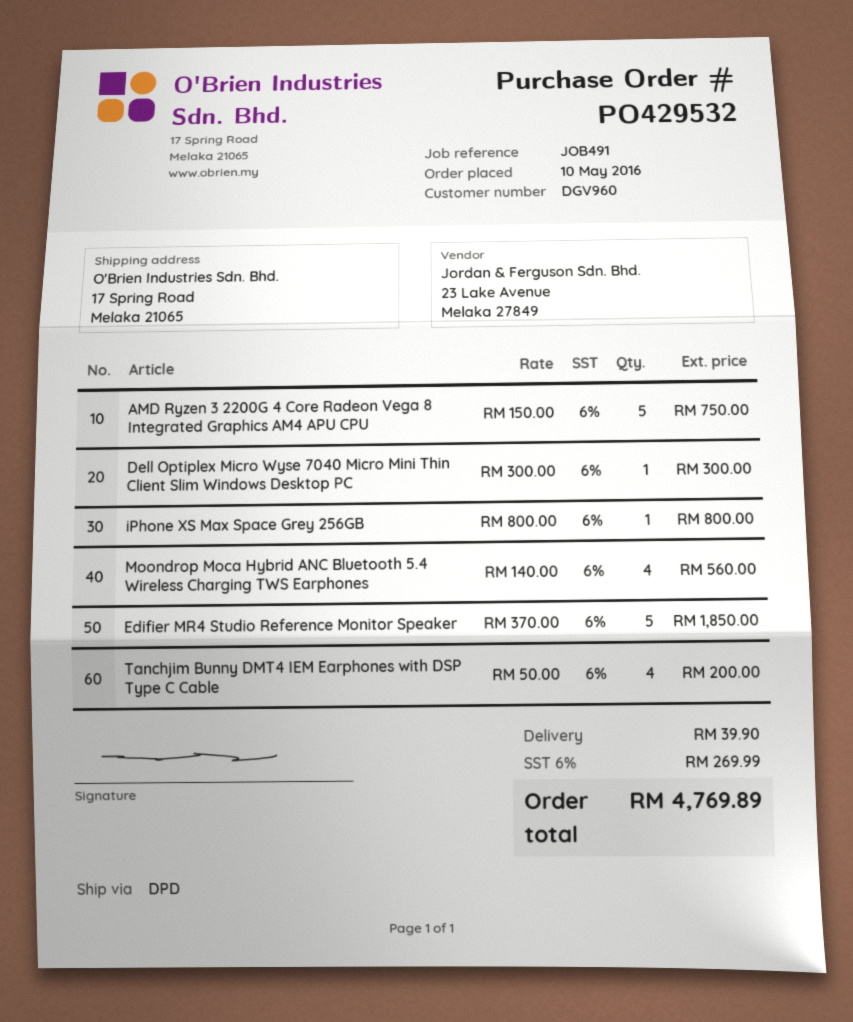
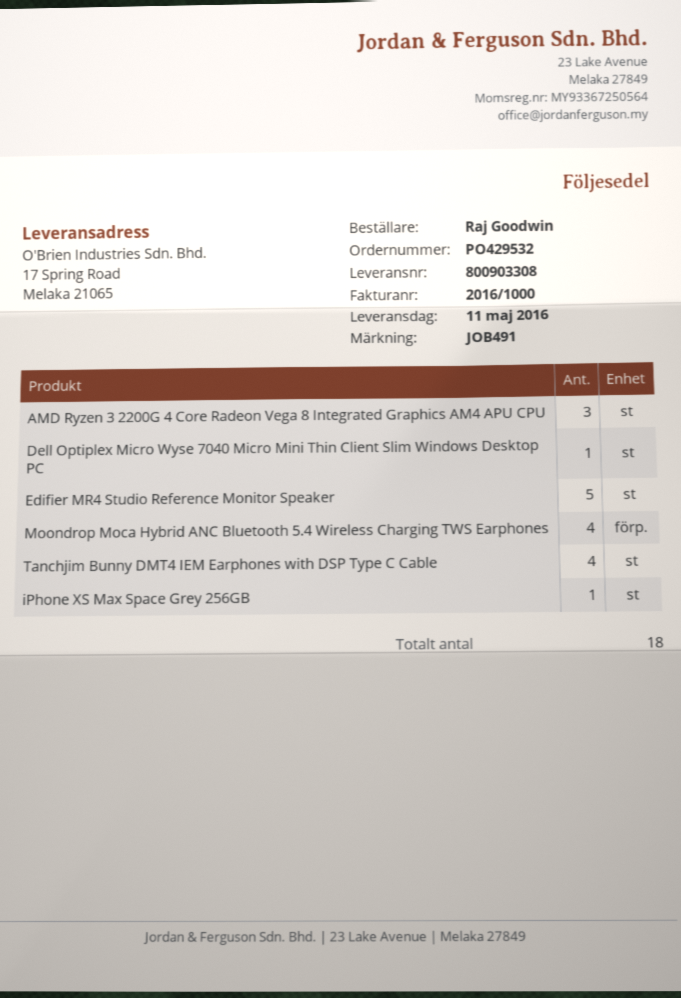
AMD Ryzen 3 2200G 4 Core Radeon Vega 8 Integrated Graphics AM4 APU CPU: 5 -> 3

